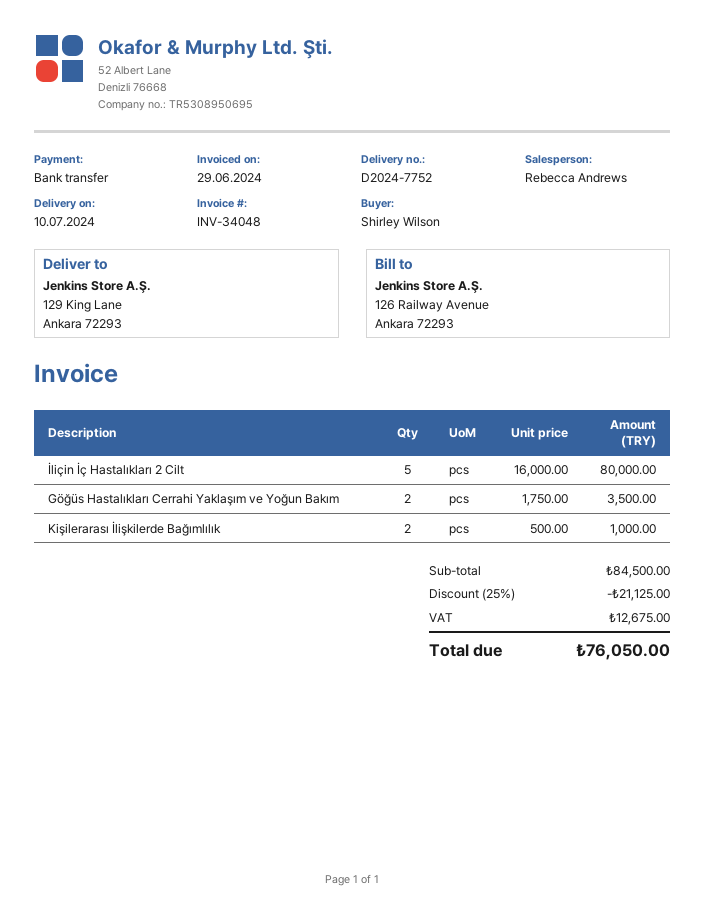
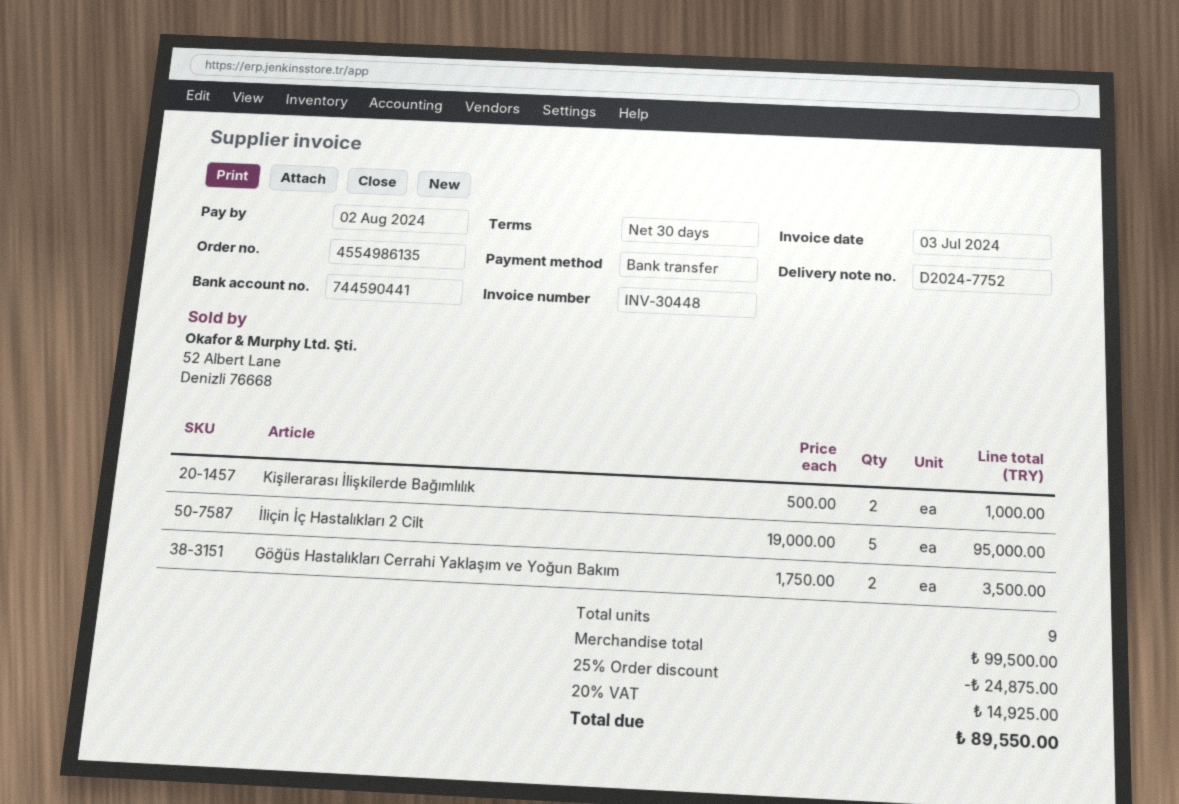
invoice number: INV-34048 -> INV-30448
invoice date: 2024-06-29 -> 2024-07-03
İliçin İç Hastalıkları 2 Cilt: 5 x 16000.00 = 80000.00 -> 5 x 19000.00 = 95000.00
subtotal: 84500.00 -> 99500.00
discount: 25% = 21125.00 -> 25% = 24875.00
tax: 12675.00 -> 14925.00
total: 76050.00 -> 89550.00

